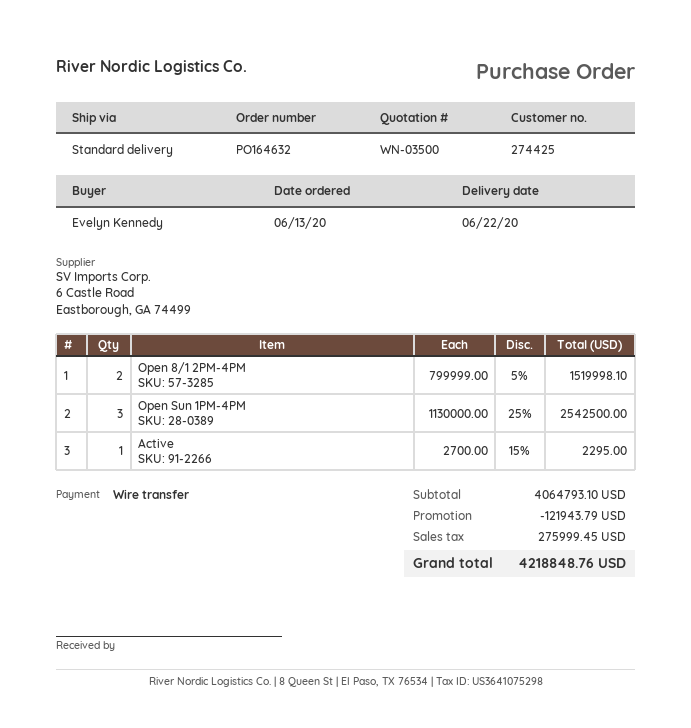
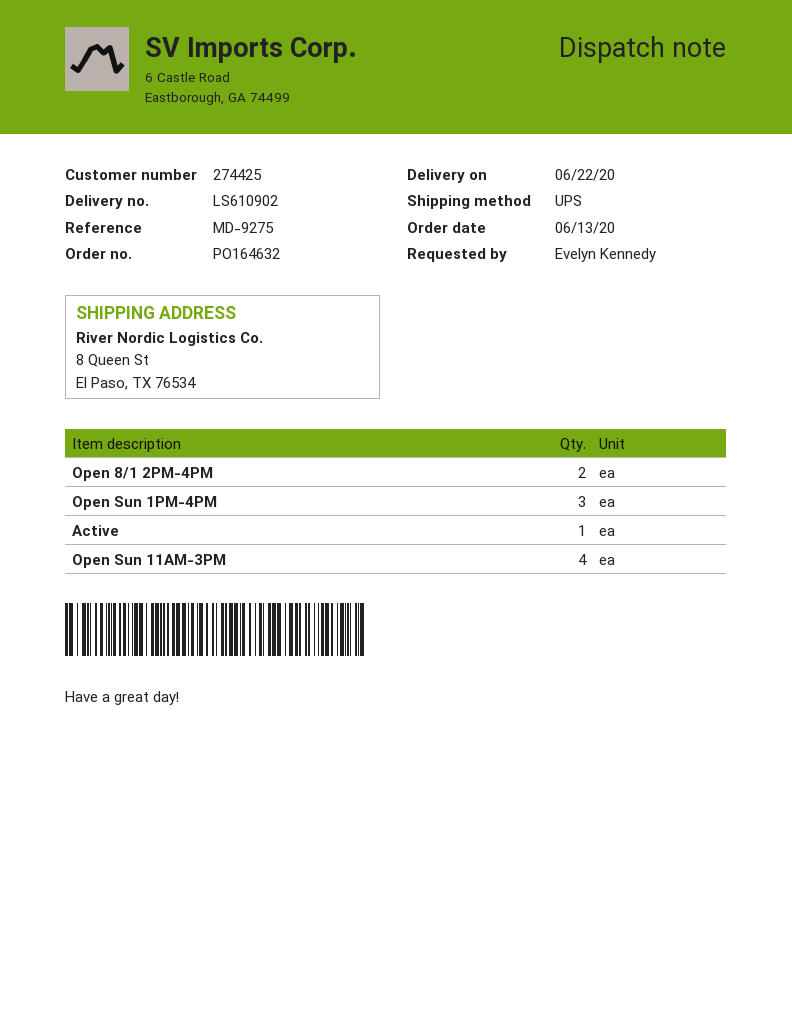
shipping method: standard -> UPS
Open Sun 11AM-3PM: none -> 4

